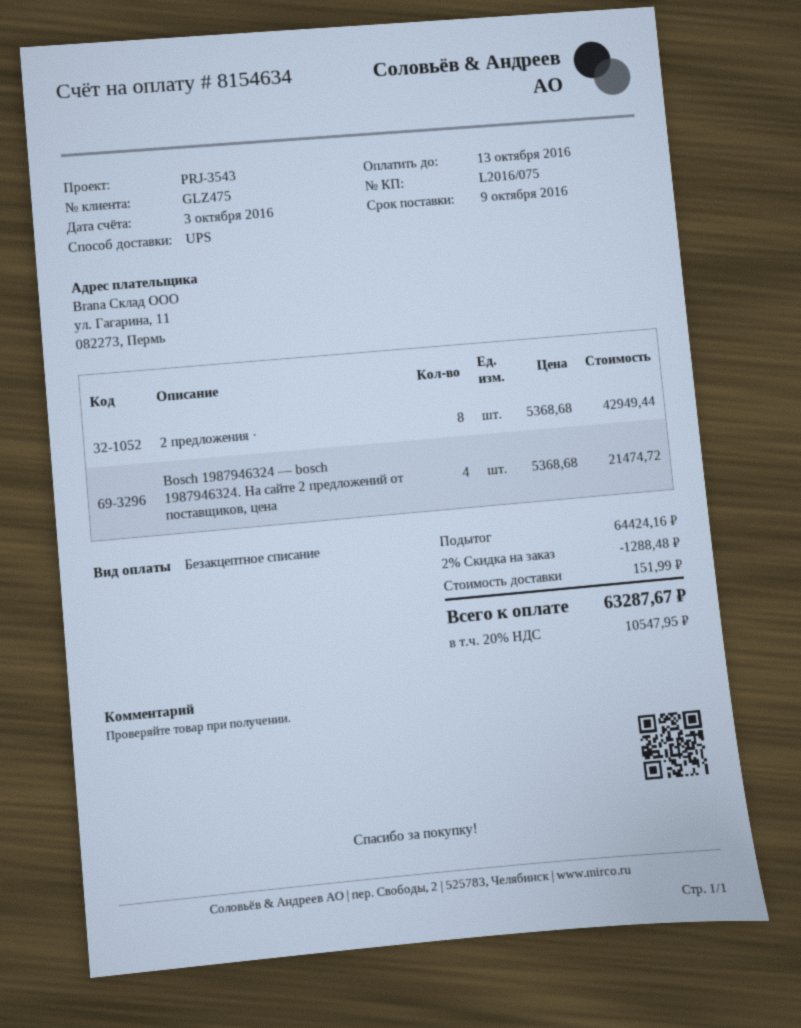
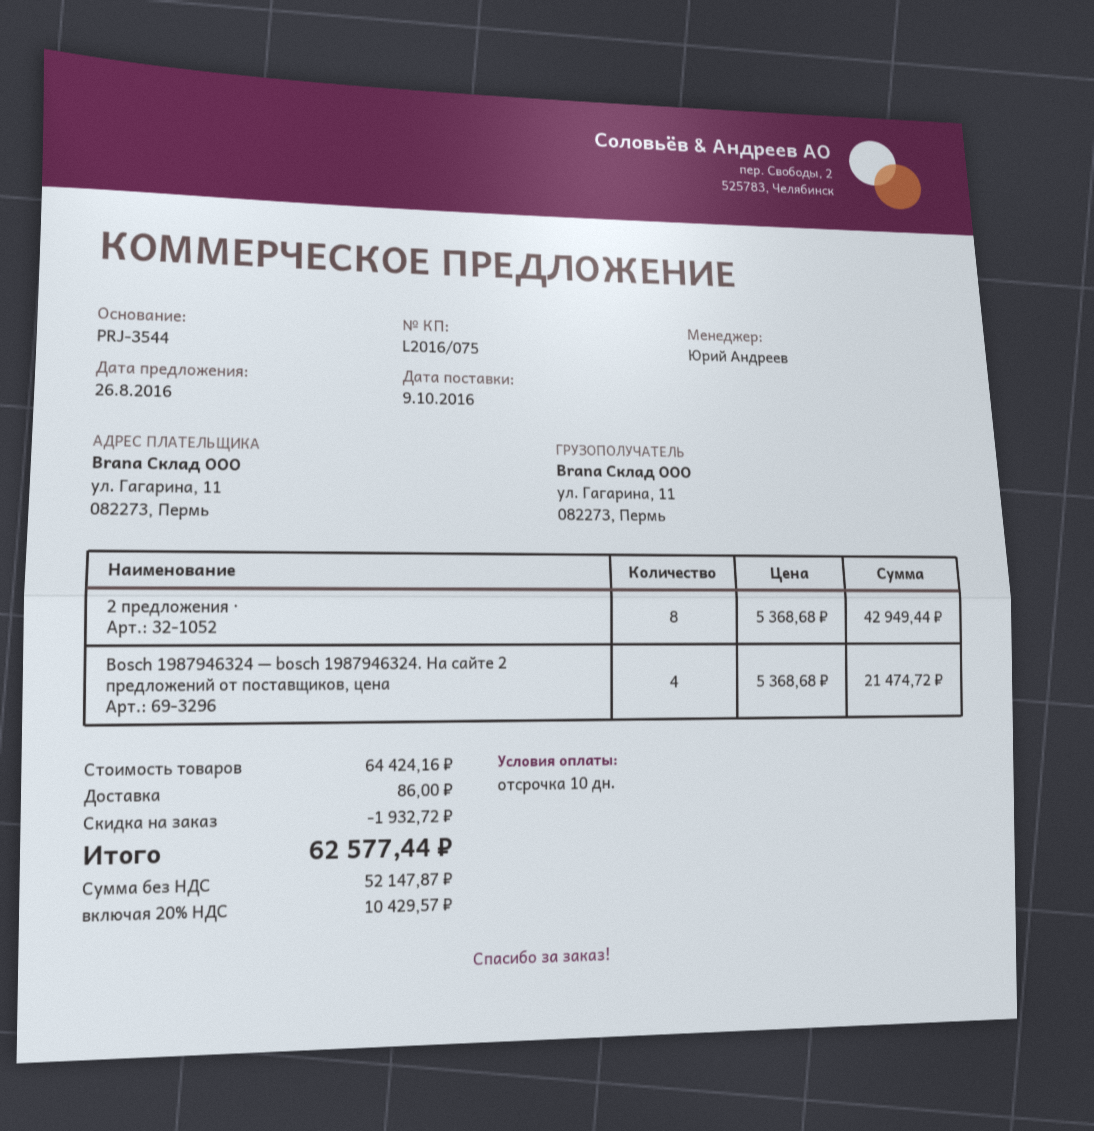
reference: PRJ-3543 -> PRJ-3544
discount: 1288.48 -> 1932.72
shipping: 151.99 -> 86.00
tax: 20% = 10547.95 -> 20% = 10429.57
total: 63287.67 -> 62577.44

